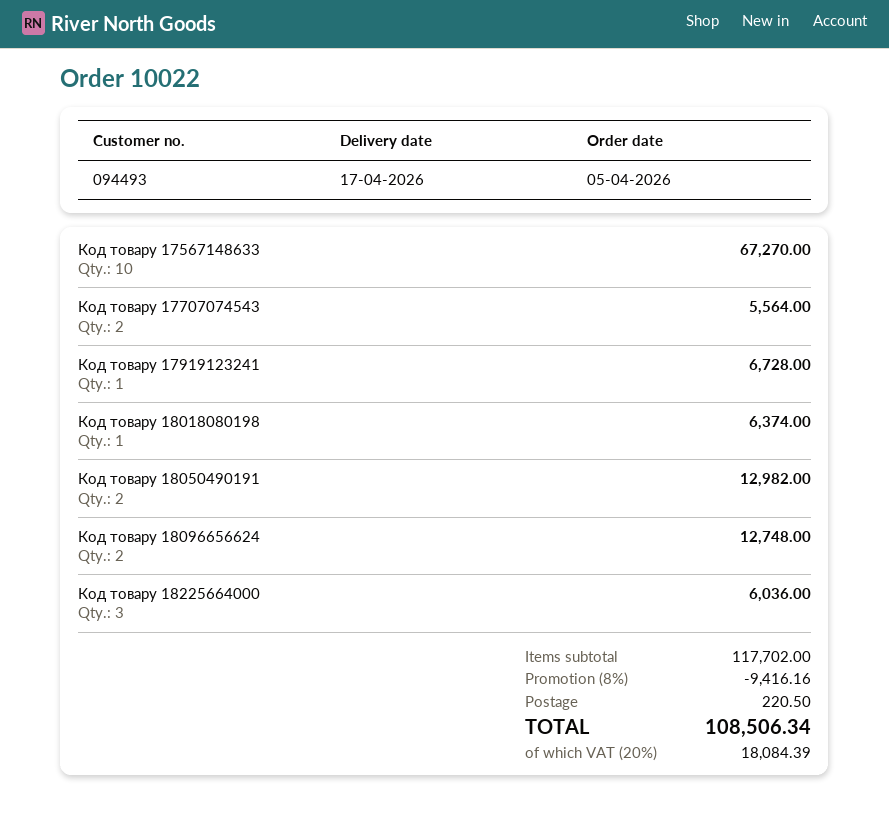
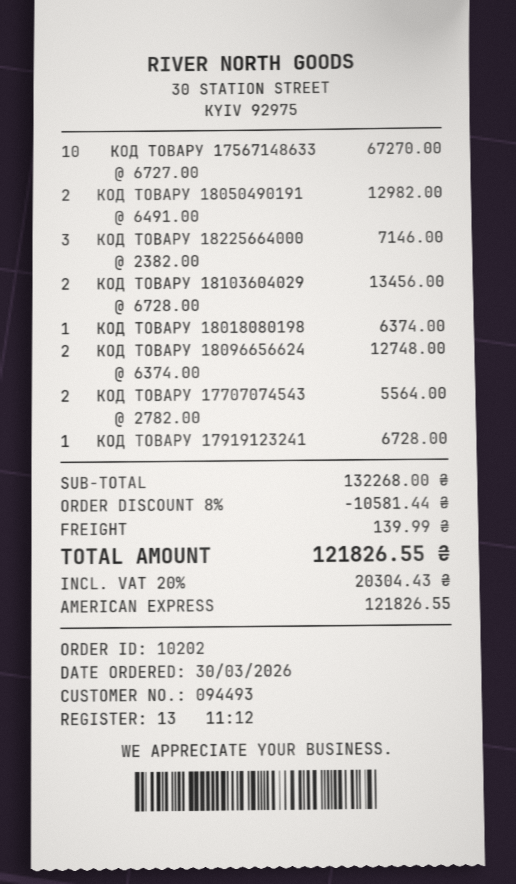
order number: 10022 -> 10202
order date: 2026-04-05 -> 2026-03-30
Код товару 18225664000: 3 for 6036.00 -> 3 for 7146.00
КОД ТОВАРУ 18103604029: none -> 2 for 13456.00
subtotal: 117702.00 -> 132268.00
discount: 8% = 9416.16 -> 8% = 10581.44
shipping: 220.50 -> 139.99
tax: 20% = 18084.39 -> 20% = 20304.43
total: 108506.34 -> 121826.55

